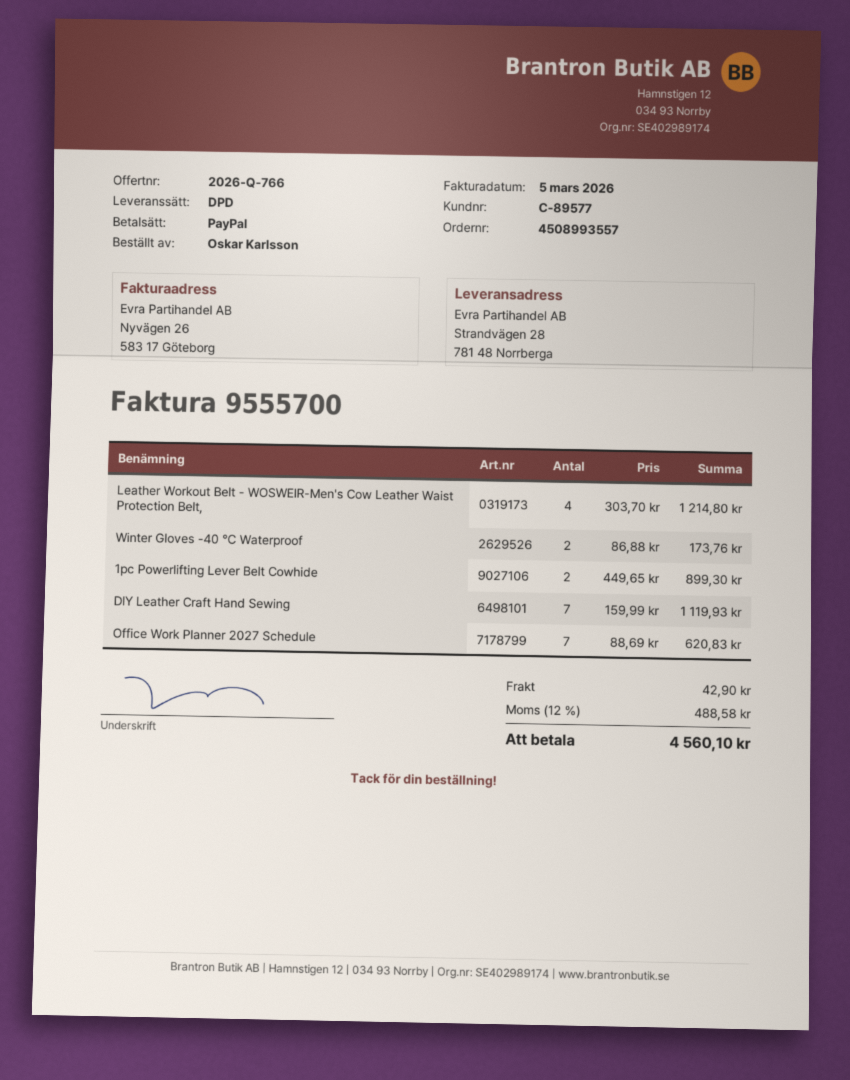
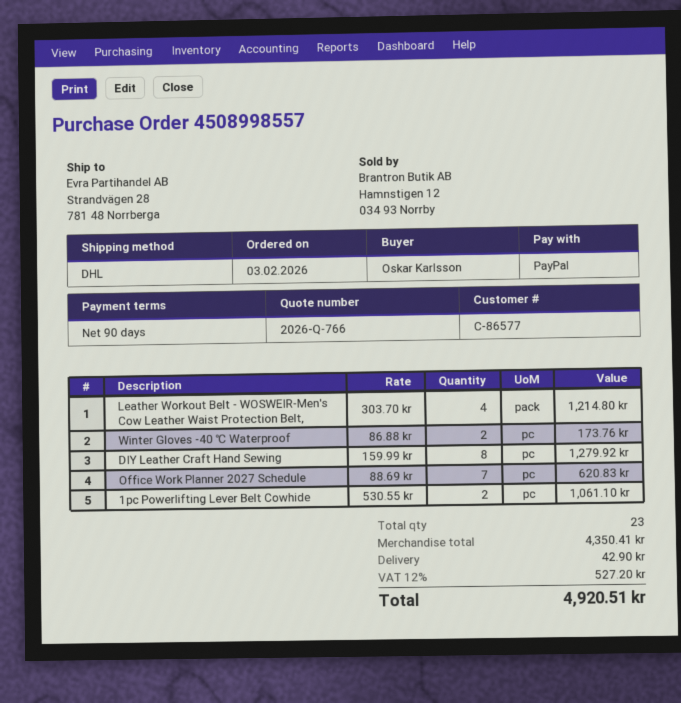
order number: 4508993557 -> 4508998557
customer number: C-89577 -> C-86577
shipping method: DPD -> DHL
1pc Powerlifting Lever Belt Cowhide: 2 x 449.65 = 899.30 -> 2 x 530.55 = 1061.10
DIY Leather Craft Hand Sewing: 7 x 159.99 = 1119.93 -> 8 x 159.99 = 1279.92
tax: 12% = 488.58 -> 12% = 527.20
total: 4560.10 -> 4920.51

